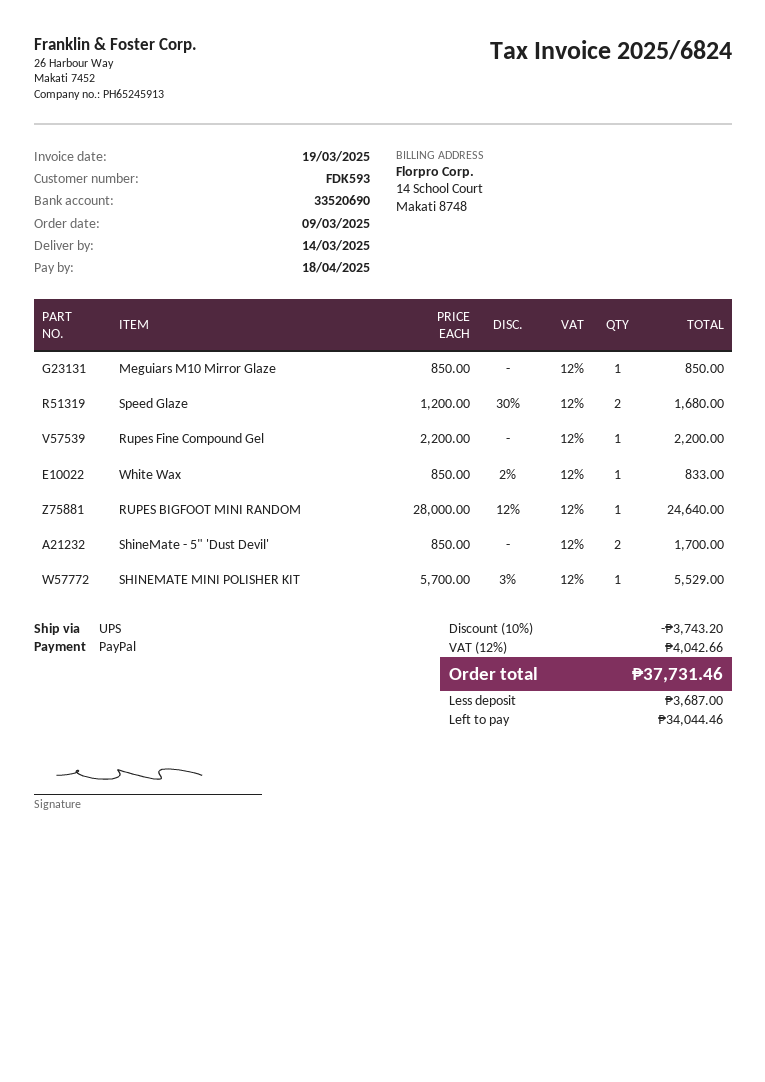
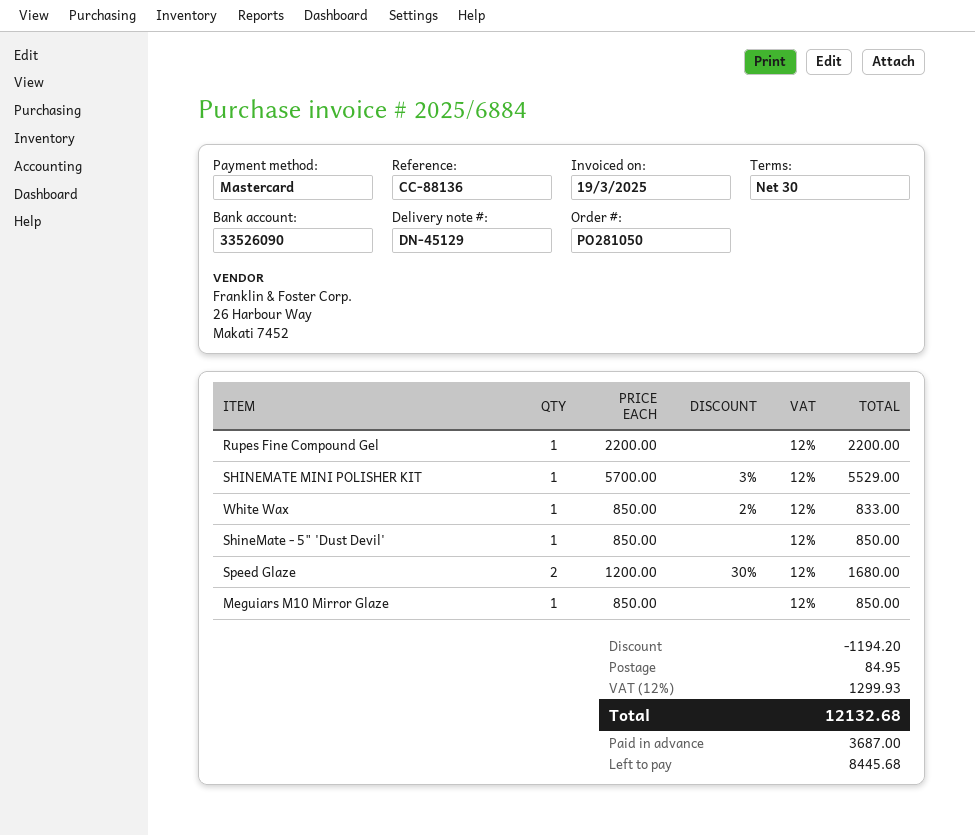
invoice number: 2025/6824 -> 2025/6884
payment method: PayPal -> Mastercard
bank account: 33520690 -> 33526090
RUPES BIGFOOT MINI RANDOM: 1 x 28000.00 - 12% = 24640.00 -> none
ShineMate - 5" 'Dust Devil': 2 x 850.00 = 1700.00 -> 1 x 850.00 = 850.00
discount: 3743.20 -> 1194.20
shipping: none -> 84.95
tax: 12% = 4042.66 -> 12% = 1299.93
total: 37731.46 -> 12132.68
balance: 34044.46 -> 8445.68

